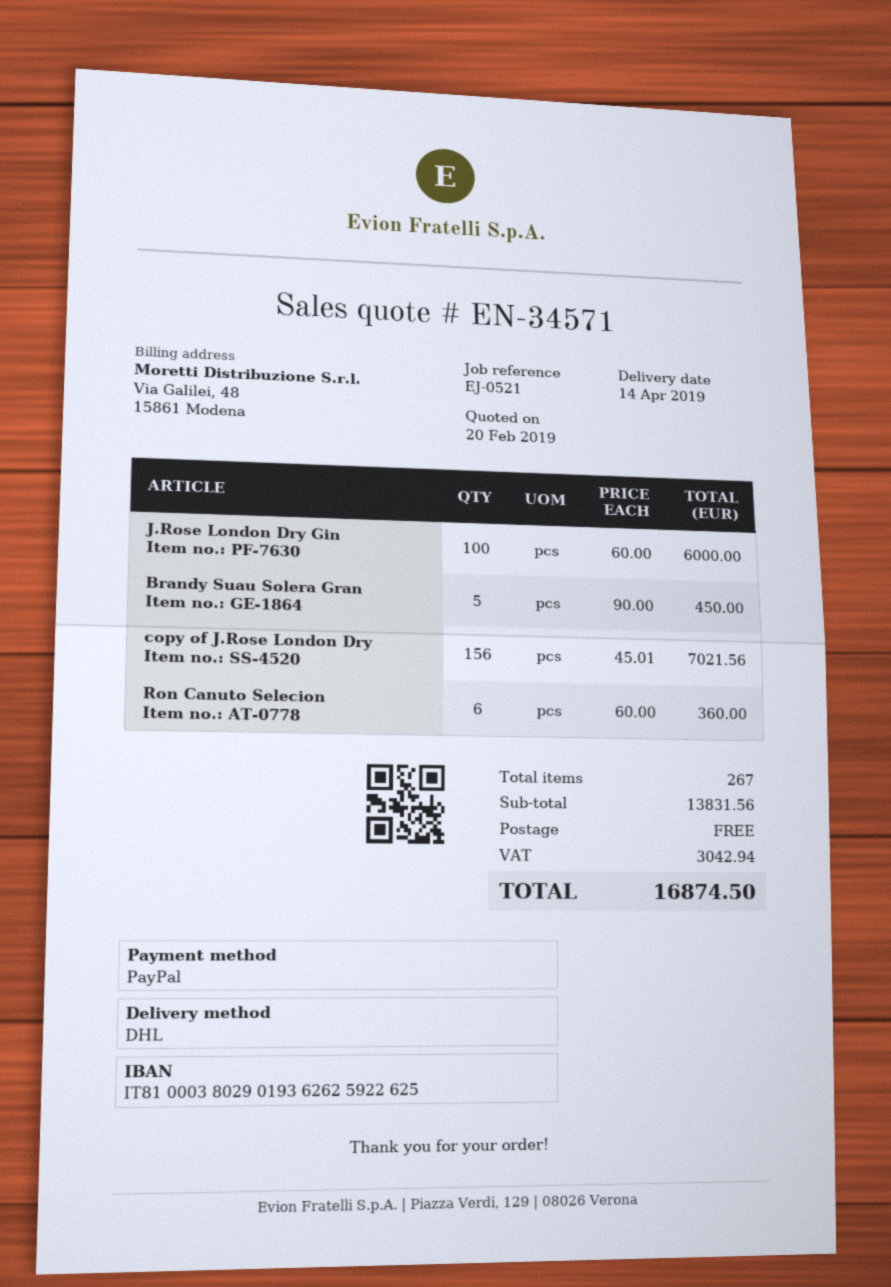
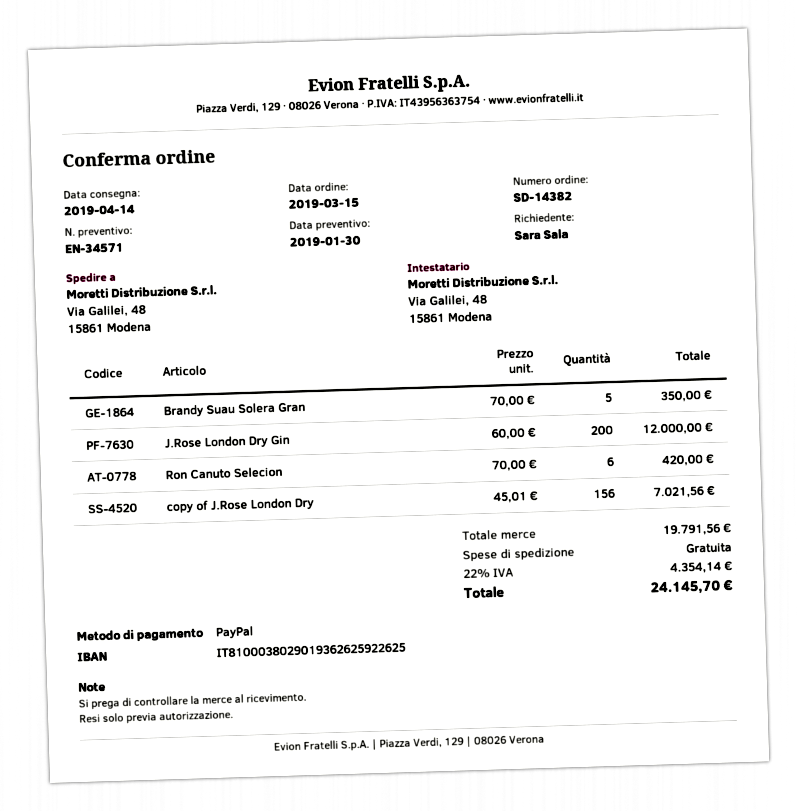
quote date: 2019-02-20 -> 2019-01-30
J.Rose London Dry Gin: 100 x 60.00 = 6000.00 -> 200 x 60.00 = 12000.00
Brandy Suau Solera Gran: 5 x 90.00 = 450.00 -> 5 x 70.00 = 350.00
Ron Canuto Selecion: 6 x 60.00 = 360.00 -> 6 x 70.00 = 420.00
subtotal: 13831.56 -> 19791.56
tax: 3042.94 -> 4354.14
total: 16874.50 -> 24145.70

